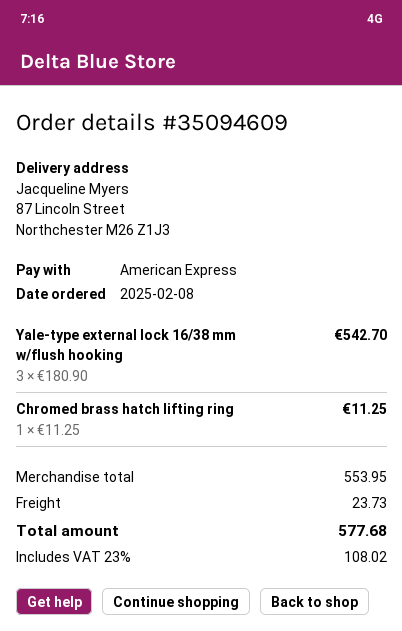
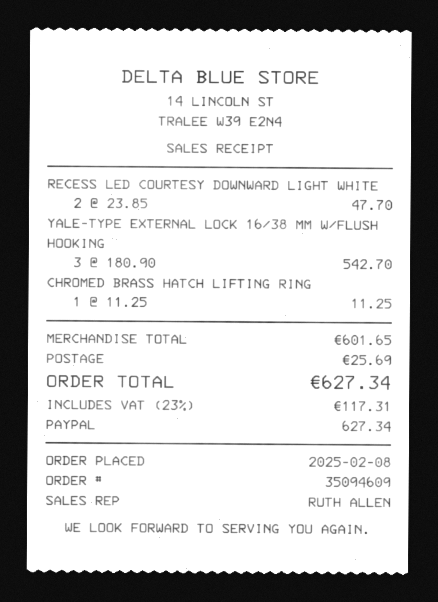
payment method: American Express -> PayPal
RECESS LED COURTESY DOWNWARD LIGHT WHITE: none -> 2 x 23.85 = 47.70
subtotal: 553.95 -> 601.65
shipping: 23.73 -> 25.69
tax: 23% = 108.02 -> 23% = 117.31
total: 577.68 -> 627.34

